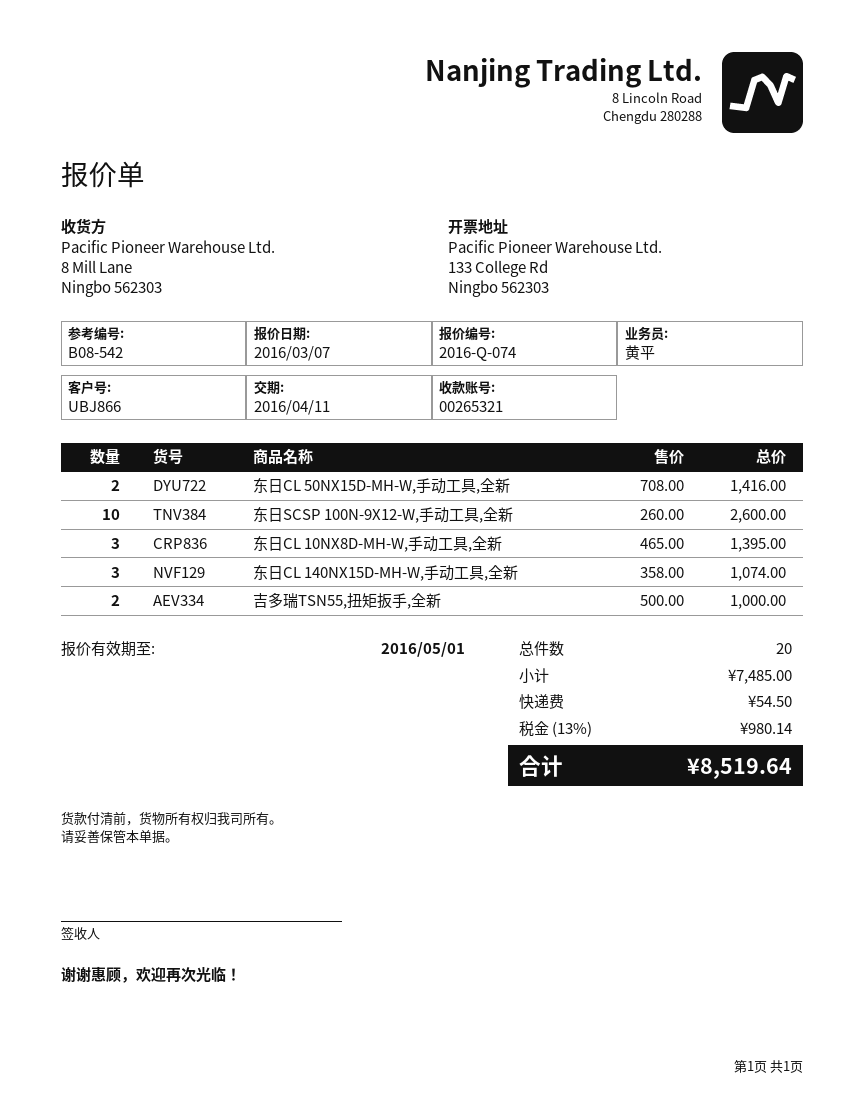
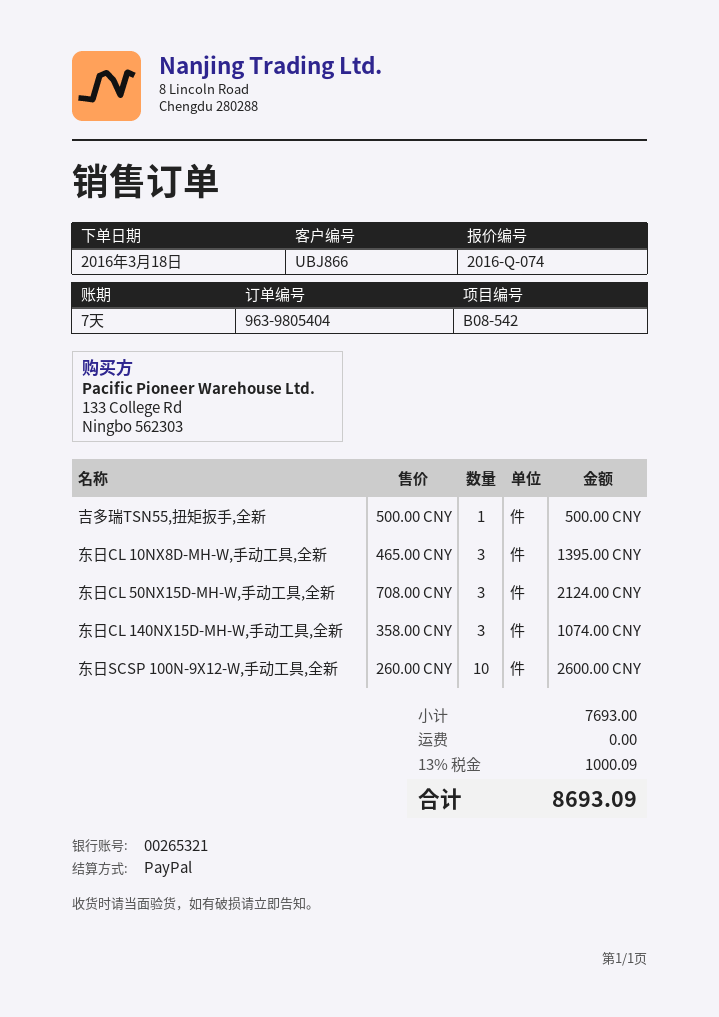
东日CL 50NX15D-MH-W,手动工具,全新: 2 x 708.00 = 1416.00 -> 3 x 708.00 = 2124.00
吉多瑞TSN55,扭矩扳手,全新: 2 x 500.00 = 1000.00 -> 1 x 500.00 = 500.00
subtotal: 7485.00 -> 7693.00
shipping: 54.50 -> 0.00
tax: 13% = 980.14 -> 13% = 1000.09
total: 8519.64 -> 8693.09

